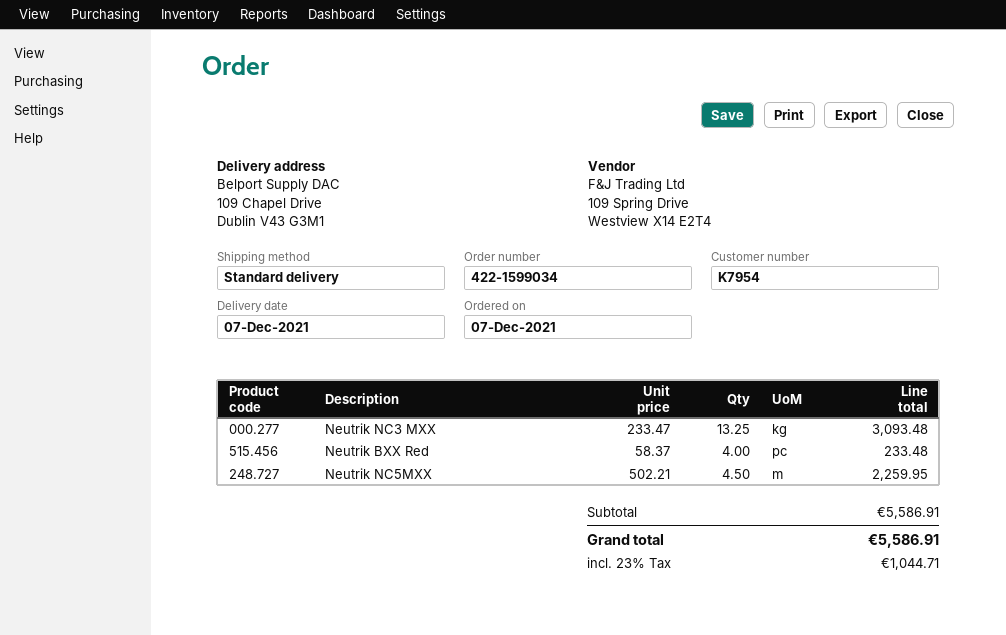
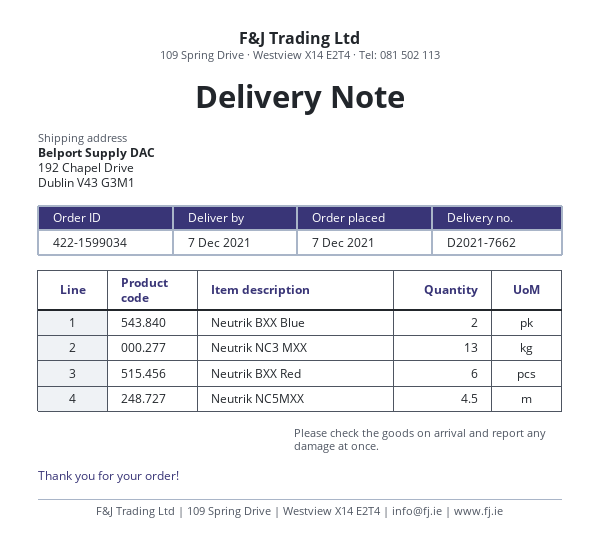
ship to: 109 Chapel Drive, Dublin V43 G3M1 -> 192 Chapel Drive, Dublin V43 G3M1
Neutrik NC3 MXX: 13.25 -> 13
Neutrik BXX Red: 4 -> 6
Neutrik BXX Blue: none -> 2

